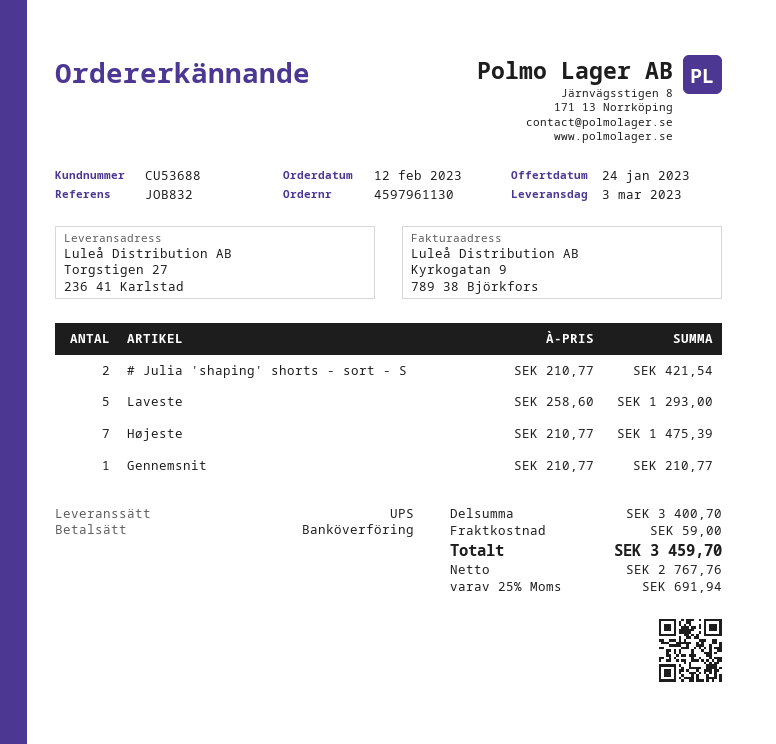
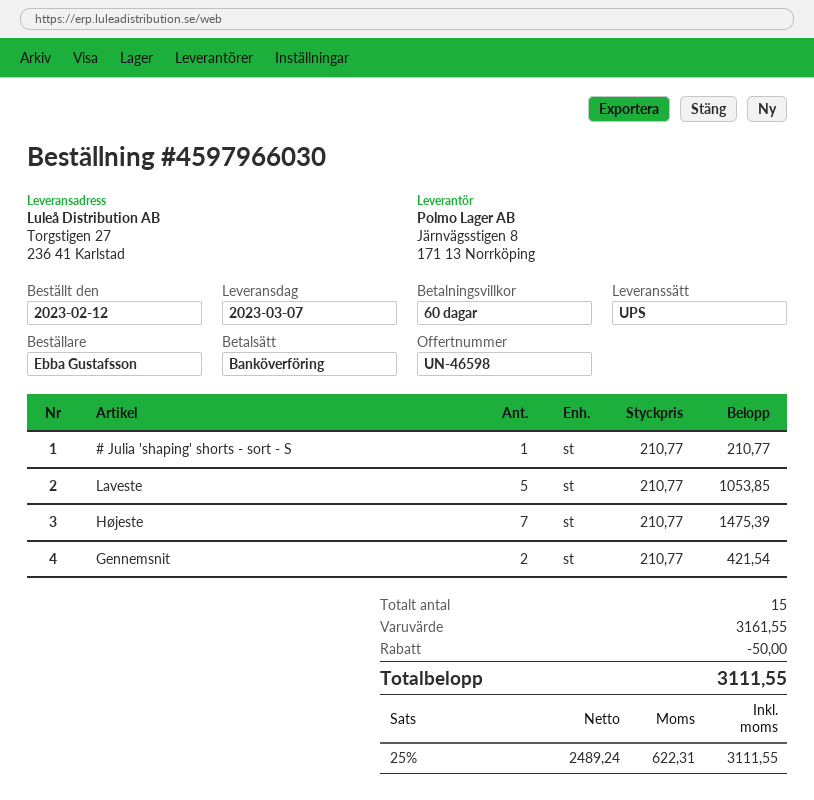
order number: 4597961130 -> 4597966030
delivery date: 2023-03-03 -> 2023-03-07
# Julia 'shaping' shorts - sort - S: 2 x 210.77 = 421.54 -> 1 x 210.77 = 210.77
Laveste: 5 x 258.60 = 1293.00 -> 5 x 210.77 = 1053.85
Gennemsnit: 1 x 210.77 = 210.77 -> 2 x 210.77 = 421.54
subtotal: 3400.70 -> 3161.55
discount: none -> 50.00
shipping: 59.00 -> none
net: 2767.76 -> 2489.24
tax: 25% = 691.94 -> 25% = 622.31
total: 3459.70 -> 3111.55

